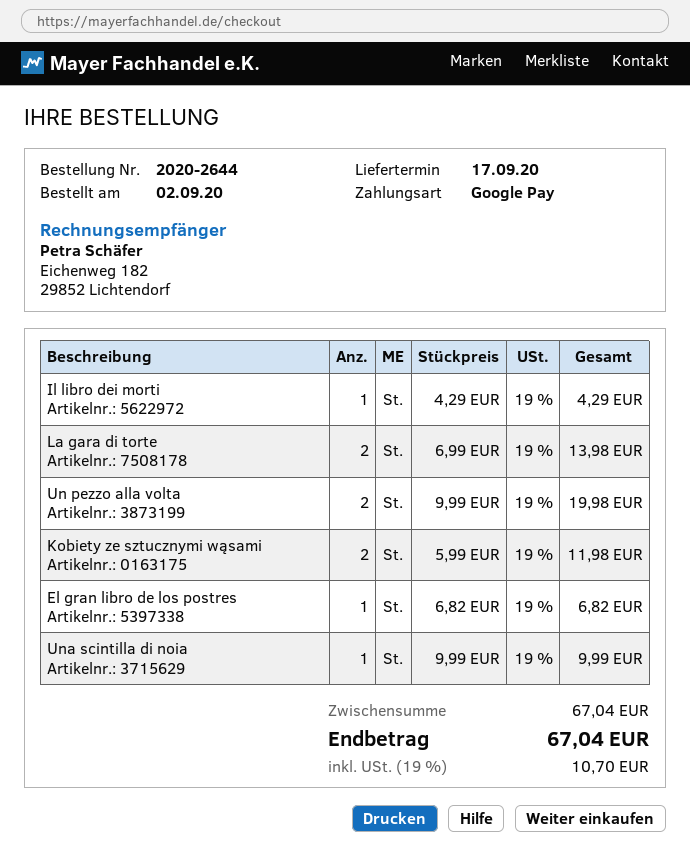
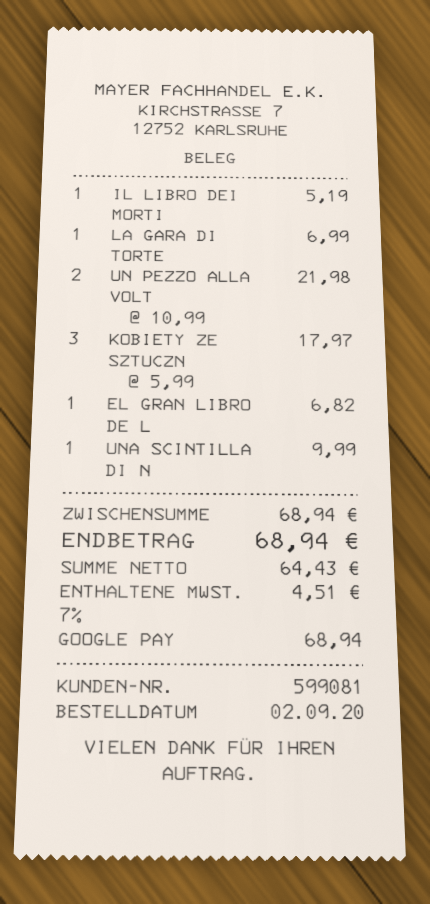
Il libro dei morti: 1 x 4.29 = 4.29 -> 1 x 5.19 = 5.19
La gara di torte: 2 x 6.99 = 13.98 -> 1 x 6.99 = 6.99
Un pezzo alla volta: 2 x 9.99 = 19.98 -> 2 x 10.99 = 21.98
Kobiety ze sztucznymi wąsami: 2 x 5.99 = 11.98 -> 3 x 5.99 = 17.97
subtotal: 67.04 -> 68.94
tax: 19% = 10.70 -> 7% = 4.51
total: 67.04 -> 68.94

